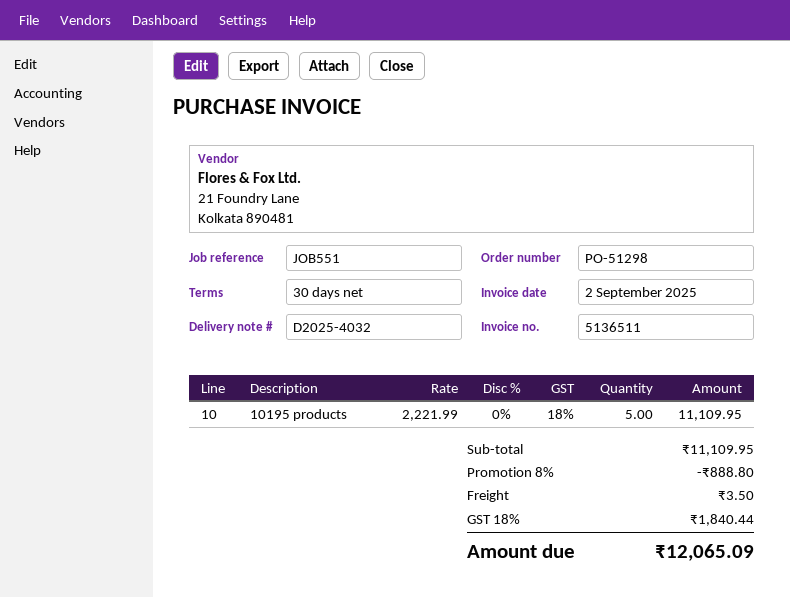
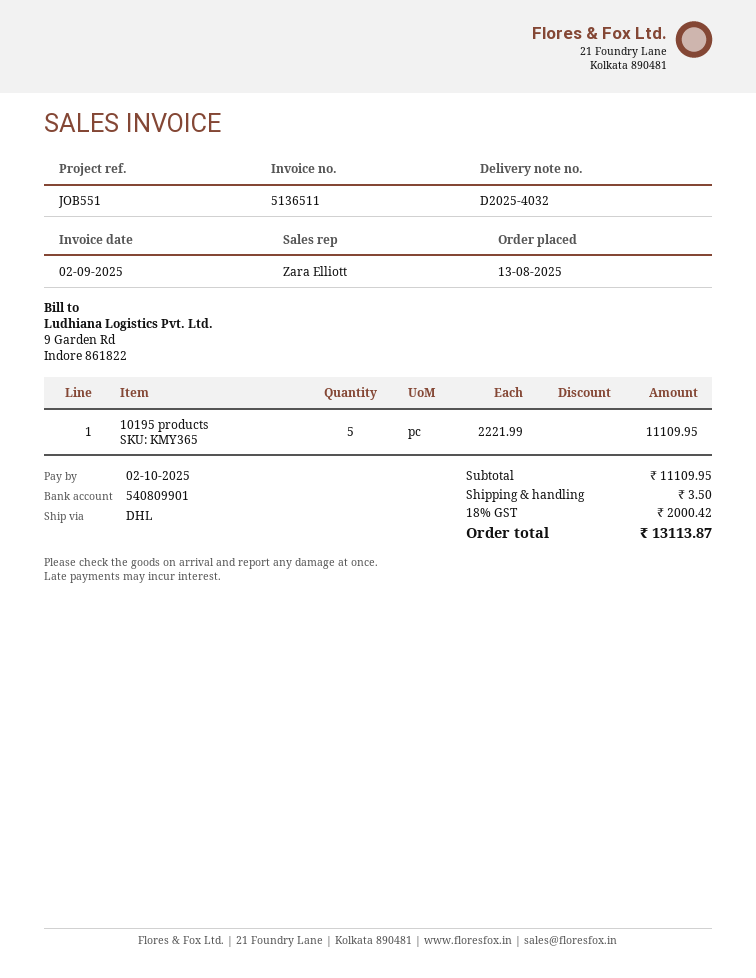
discount: 8% = 888.80 -> none
tax: 18% = 1840.44 -> 18% = 2000.42
total: 12065.09 -> 13113.87

